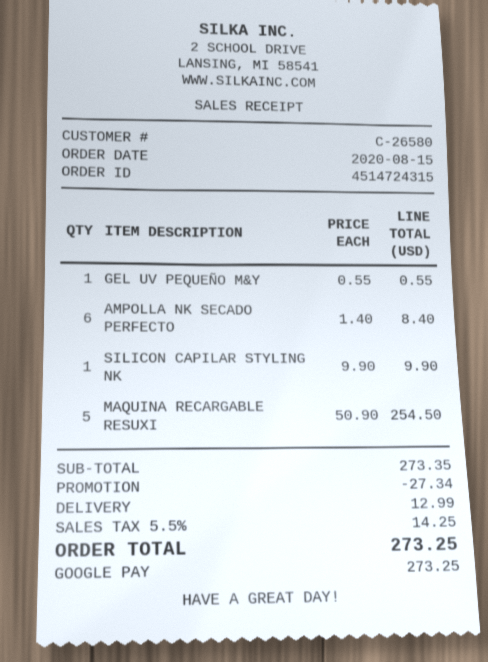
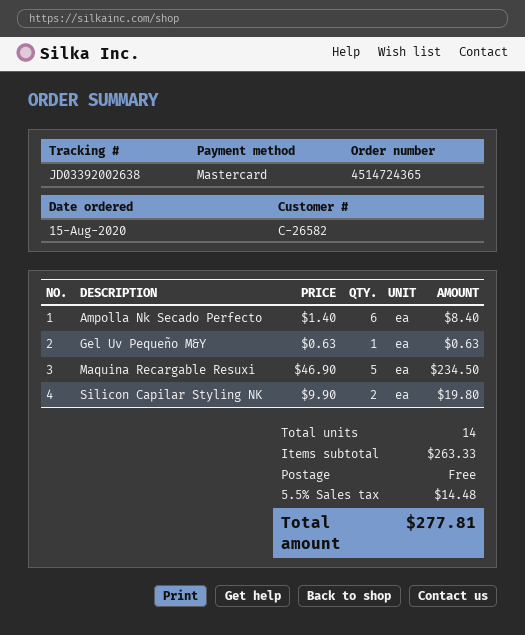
order number: 4514724315 -> 4514724365
customer number: C-26580 -> C-26582
payment method: Google Pay -> Mastercard
GEL UV PEQUEÑO M&Y: 1 x 0.55 = 0.55 -> 1 x 0.63 = 0.63
SILICON CAPILAR STYLING NK: 1 x 9.90 = 9.90 -> 2 x 9.90 = 19.80
MAQUINA RECARGABLE RESUXI: 5 x 50.90 = 254.50 -> 5 x 46.90 = 234.50
subtotal: 273.35 -> 263.33
discount: 27.34 -> none
shipping: 12.99 -> 0.00
tax: 5.5% = 14.25 -> 5.5% = 14.48
total: 273.25 -> 277.81

